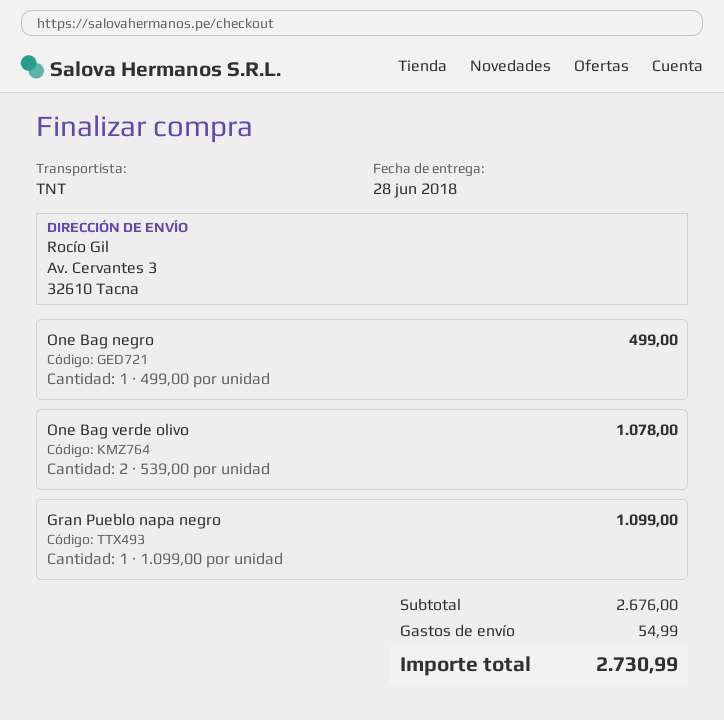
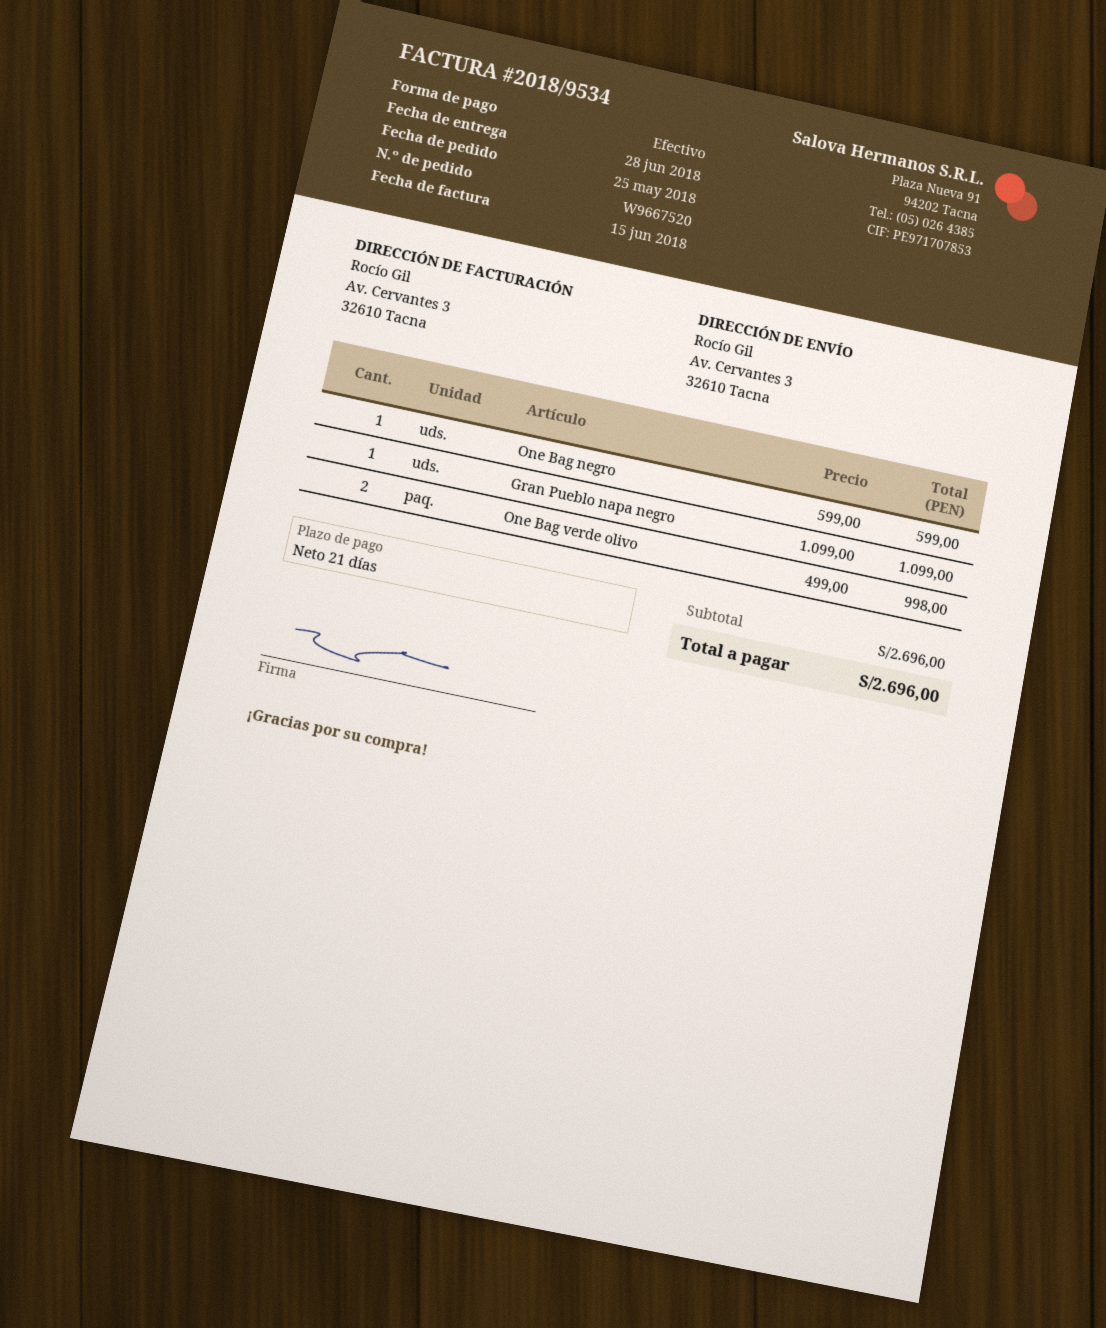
One Bag negro: 1 x 499.00 = 499.00 -> 1 x 599.00 = 599.00
One Bag verde olivo: 2 x 539.00 = 1078.00 -> 2 x 499.00 = 998.00
subtotal: 2676.00 -> 2696.00
shipping: 54.99 -> none
total: 2730.99 -> 2696.00

